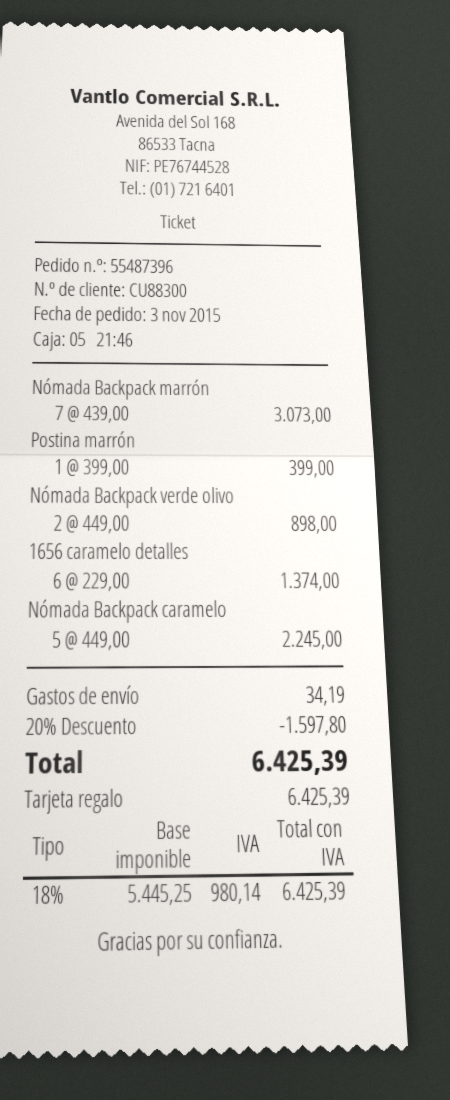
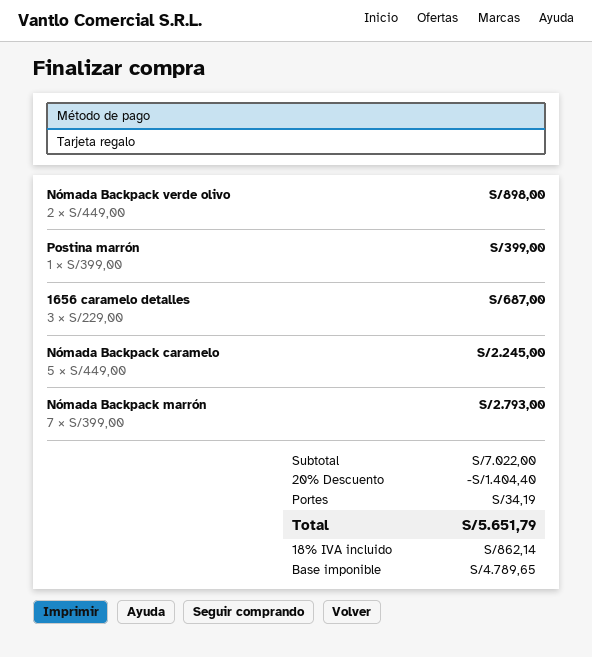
Nómada Backpack marrón: 7 x 439.00 = 3073.00 -> 7 x 399.00 = 2793.00
1656 caramelo detalles: 6 x 229.00 = 1374.00 -> 3 x 229.00 = 687.00
discount: 20% = 1597.80 -> 20% = 1404.40
net: 5445.25 -> 4789.65
tax: 18% = 980.14 -> 18% = 862.14
total: 6425.39 -> 5651.79

